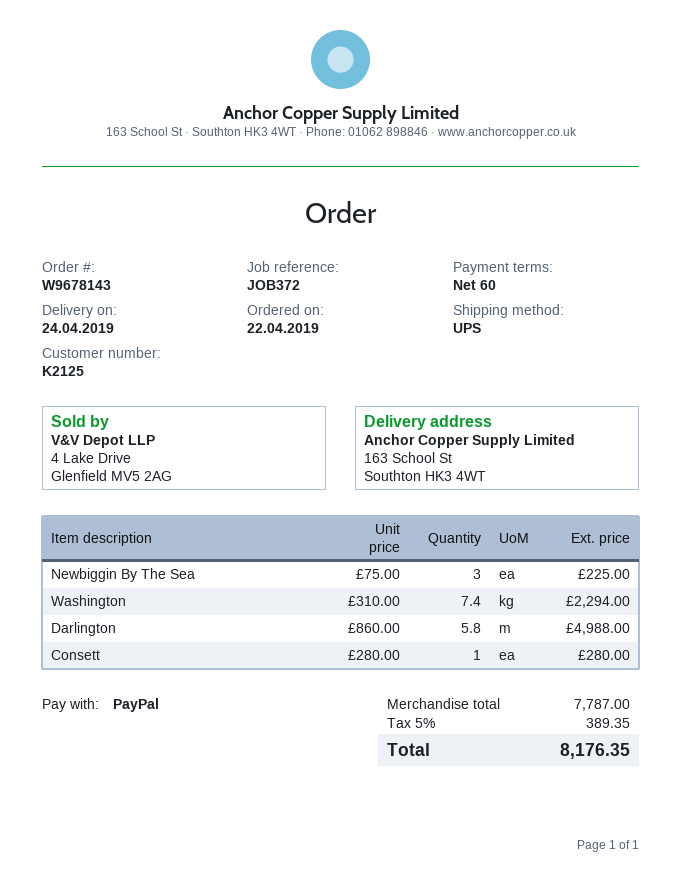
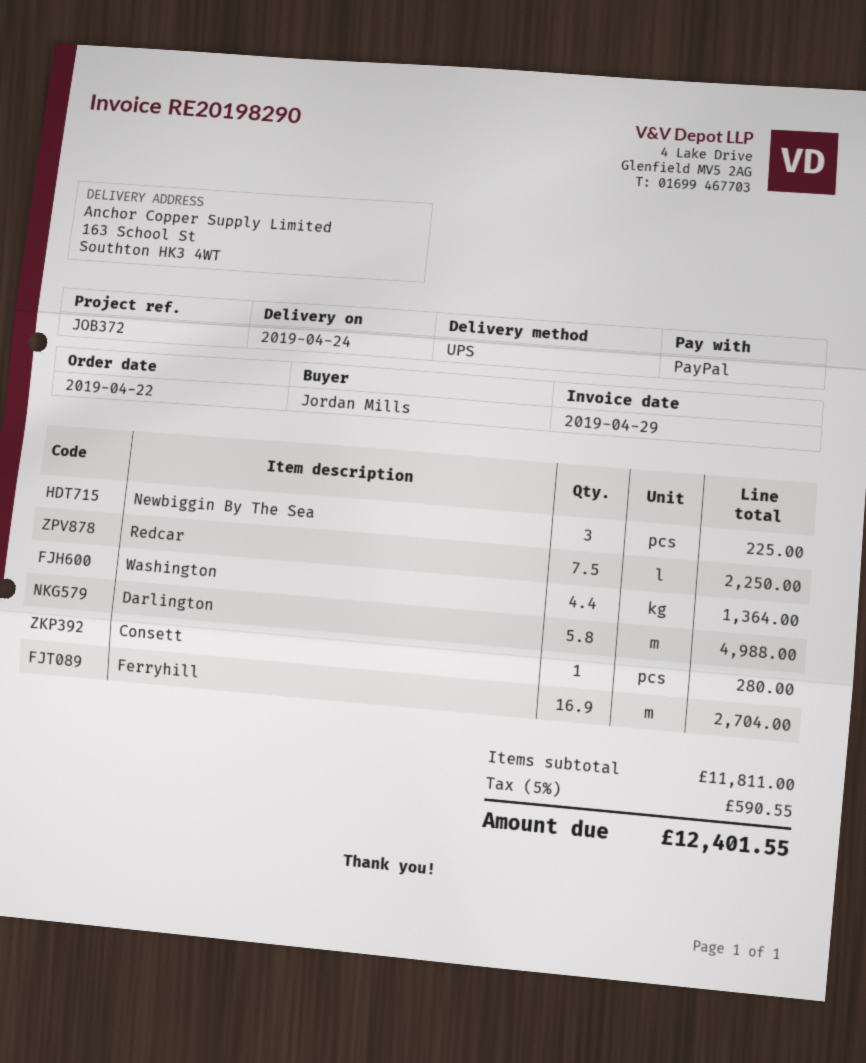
Washington: 7.4 for 2294.00 -> 4.4 for 1364.00
Redcar: none -> 7.5 for 2250.00
Ferryhill: none -> 16.9 for 2704.00
subtotal: 7787.00 -> 11811.00
tax: 5% = 389.35 -> 5% = 590.55
total: 8176.35 -> 12401.55

